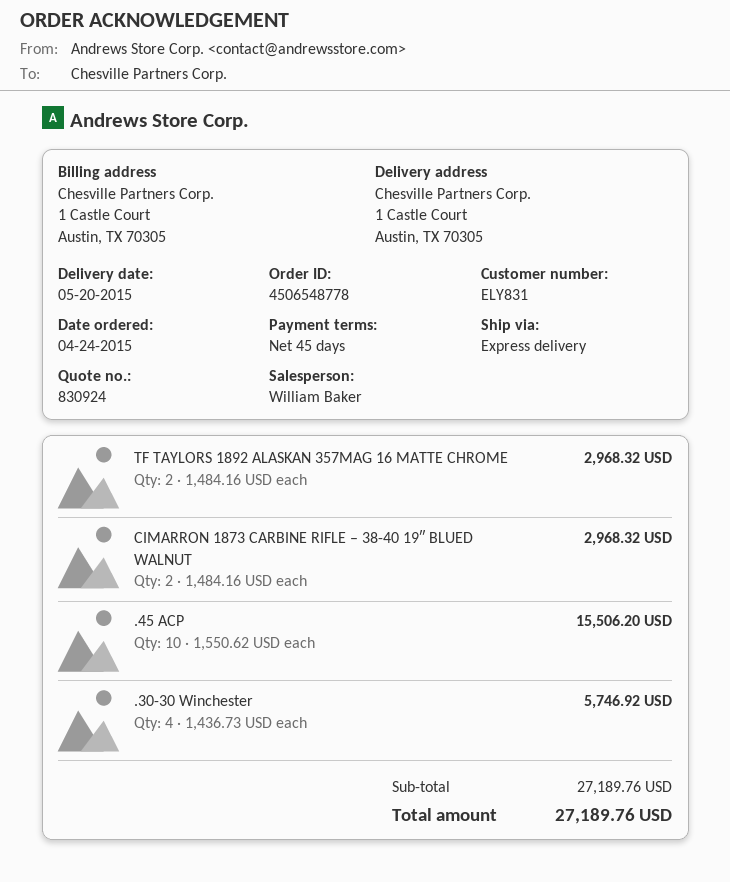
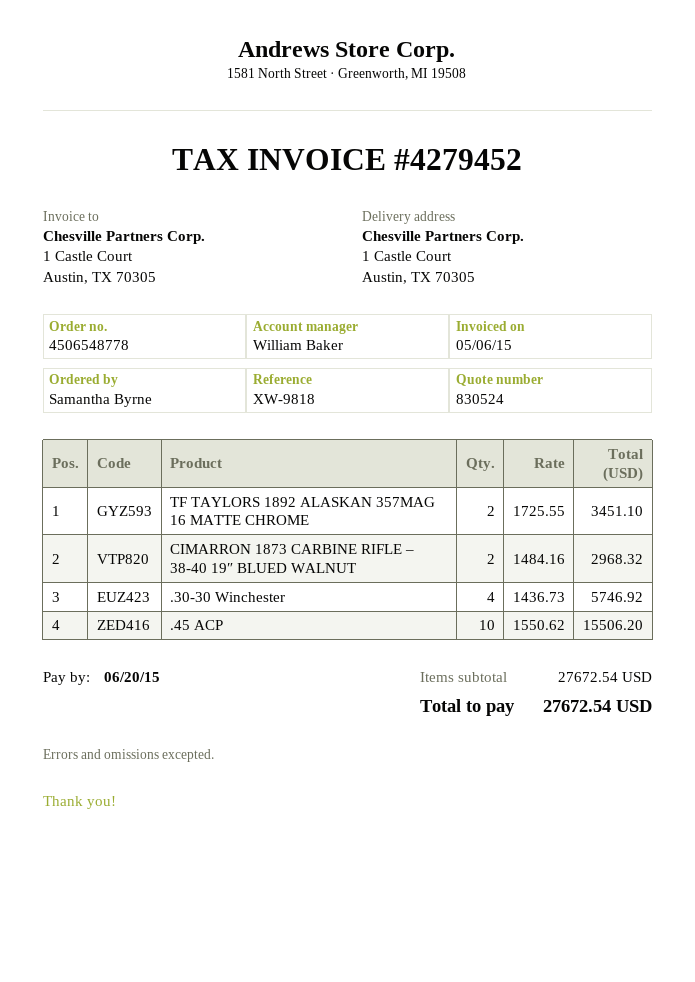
quote number: 830924 -> 830524
TF TAYLORS 1892 ALASKAN 357MAG 16 MATTE CHROME: 2 x 1484.16 = 2968.32 -> 2 x 1725.55 = 3451.10
subtotal: 27189.76 -> 27672.54
total: 27189.76 -> 27672.54

